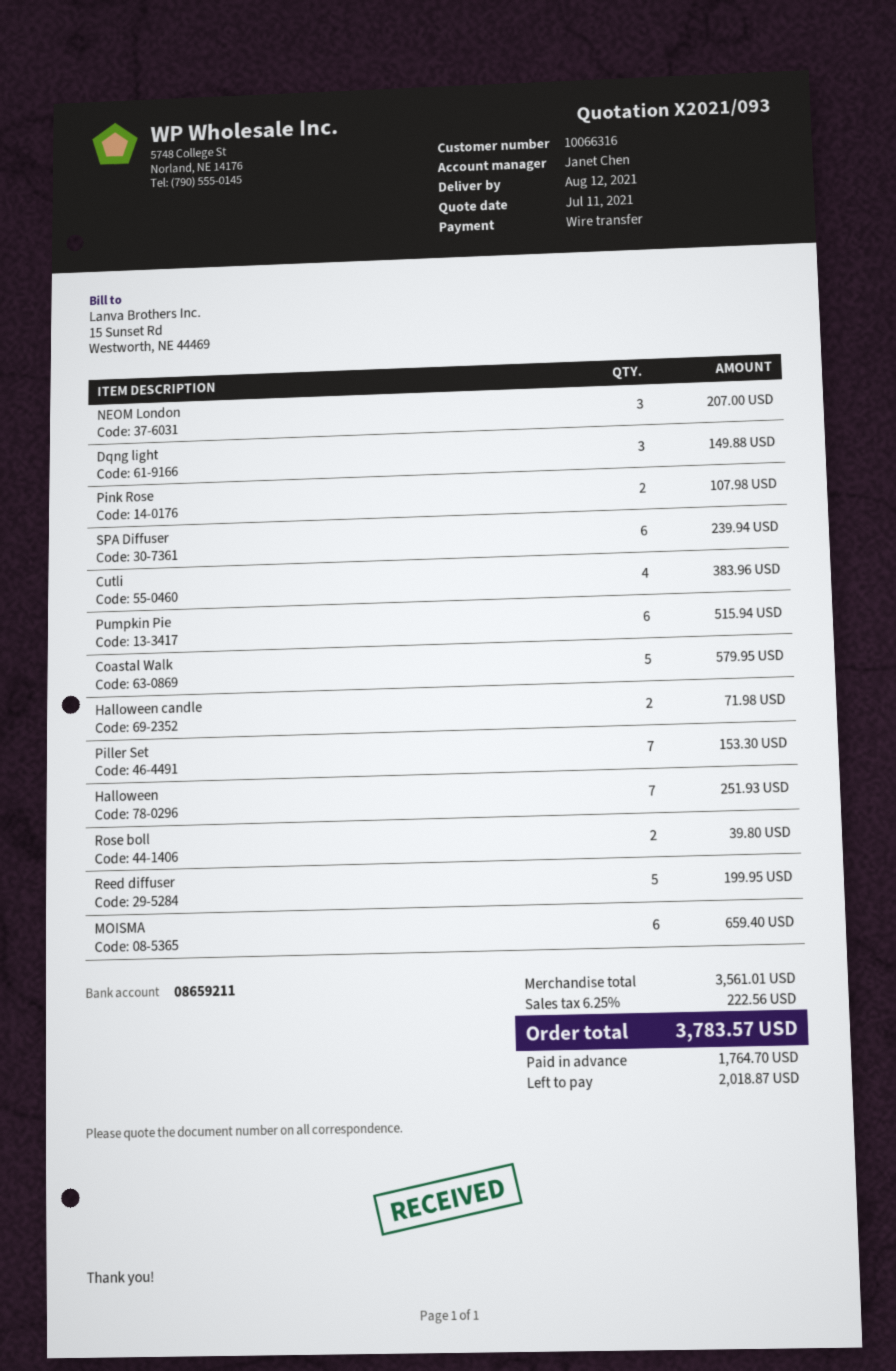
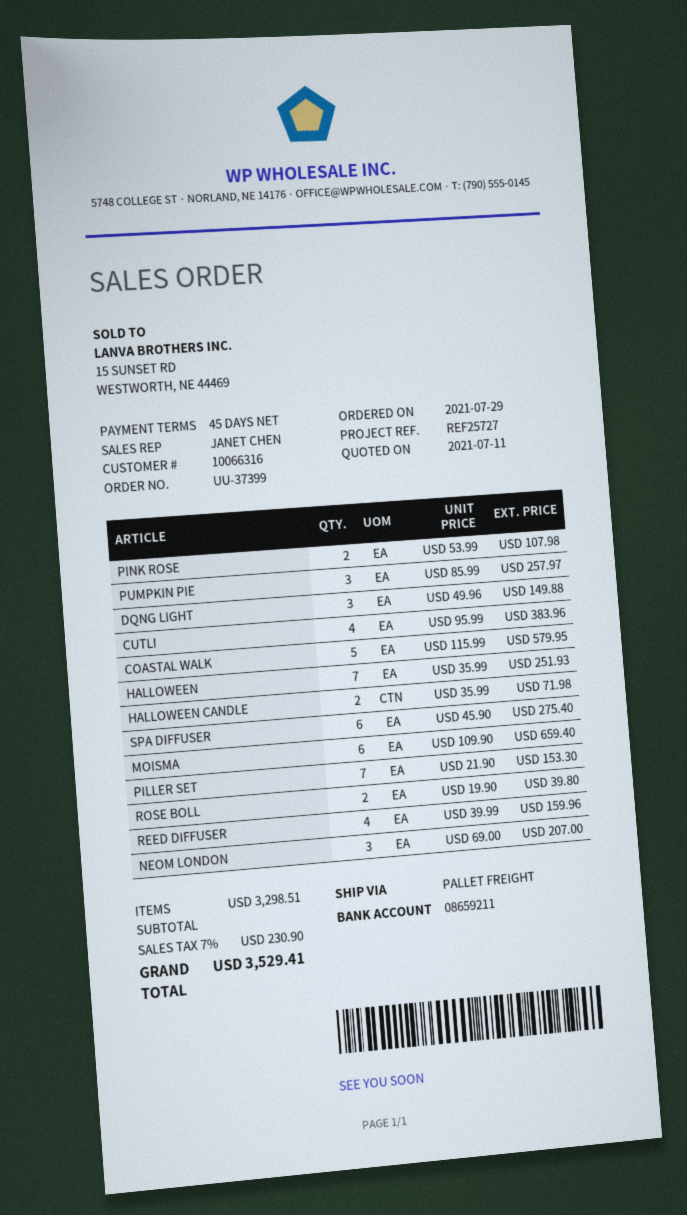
SPA Diffuser: 6 for 239.94 -> 6 for 275.40
Pumpkin Pie: 6 for 515.94 -> 3 for 257.97
Reed diffuser: 5 for 199.95 -> 4 for 159.96
subtotal: 3561.01 -> 3298.51
tax: 6.25% = 222.56 -> 7% = 230.90
total: 3783.57 -> 3529.41

